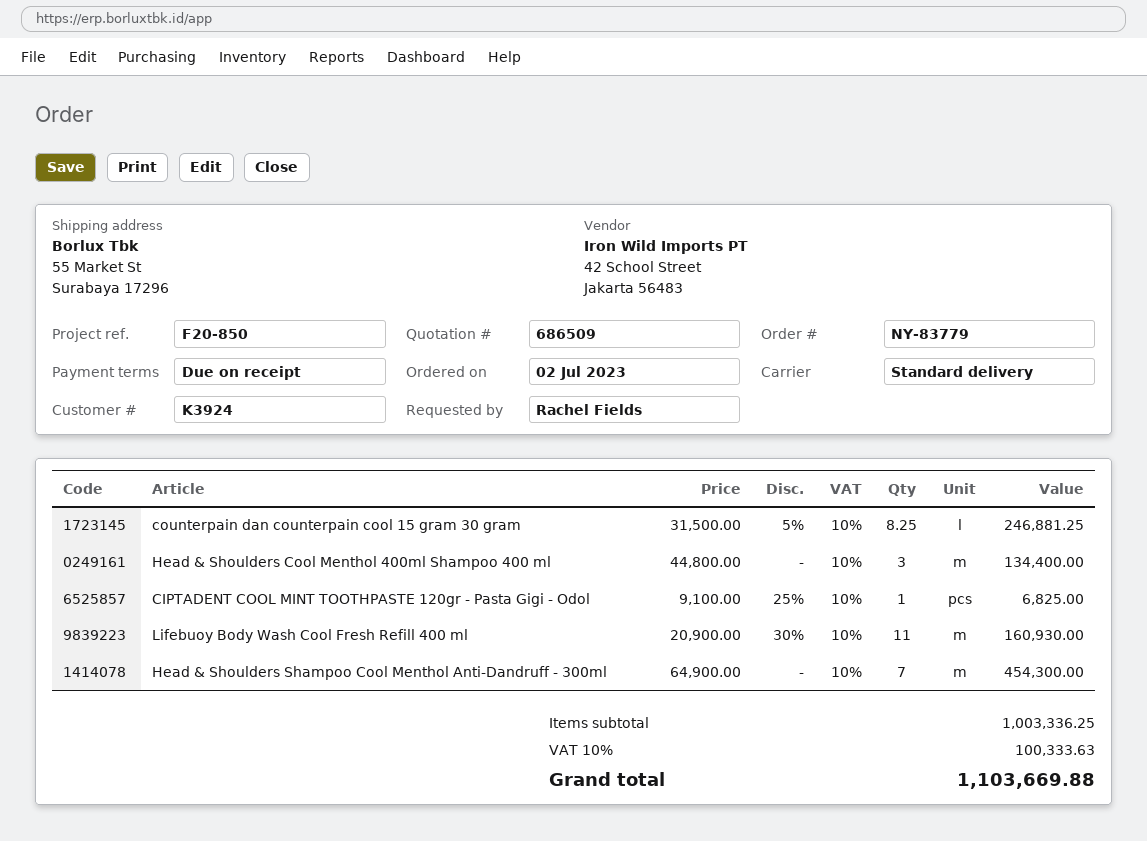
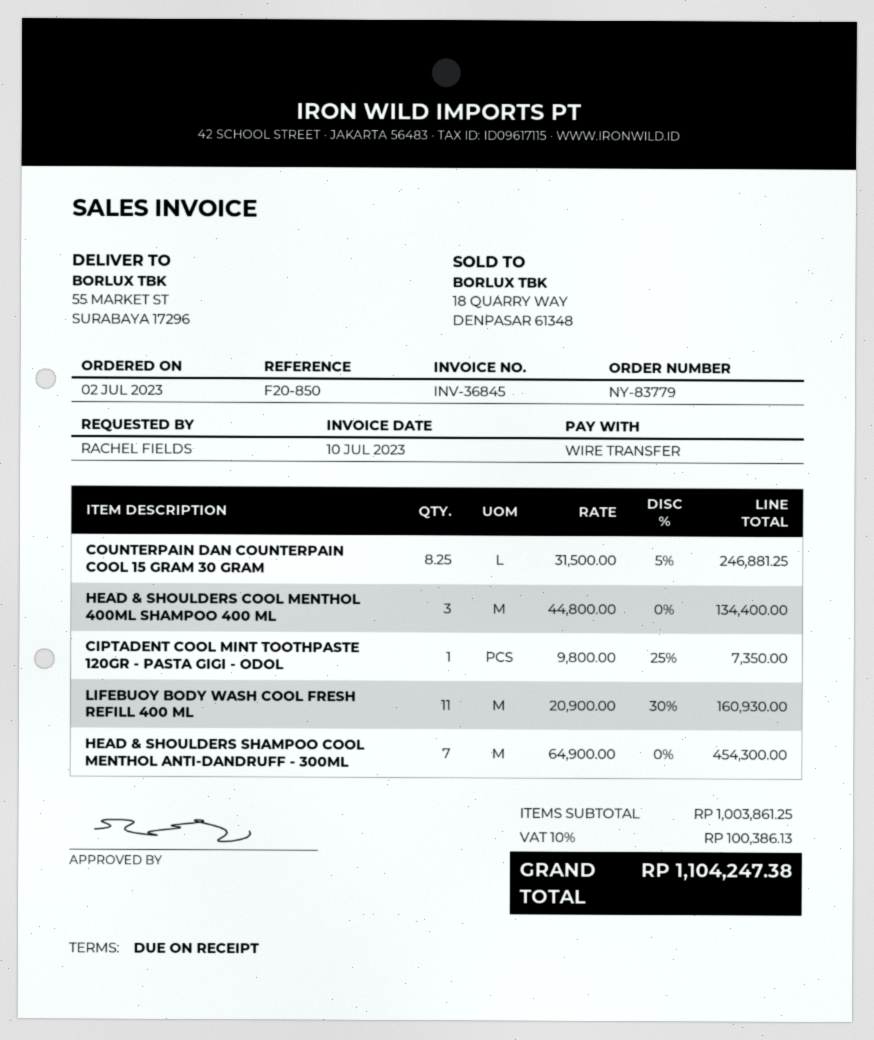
CIPTADENT COOL MINT TOOTHPASTE 120gr - Pasta Gigi - Odol: 1 x 9100.00 - 25% = 6825.00 -> 1 x 9800.00 - 25% = 7350.00
subtotal: 1003336.25 -> 1003861.25
tax: 10% = 100333.63 -> 10% = 100386.13
total: 1103669.88 -> 1104247.38

